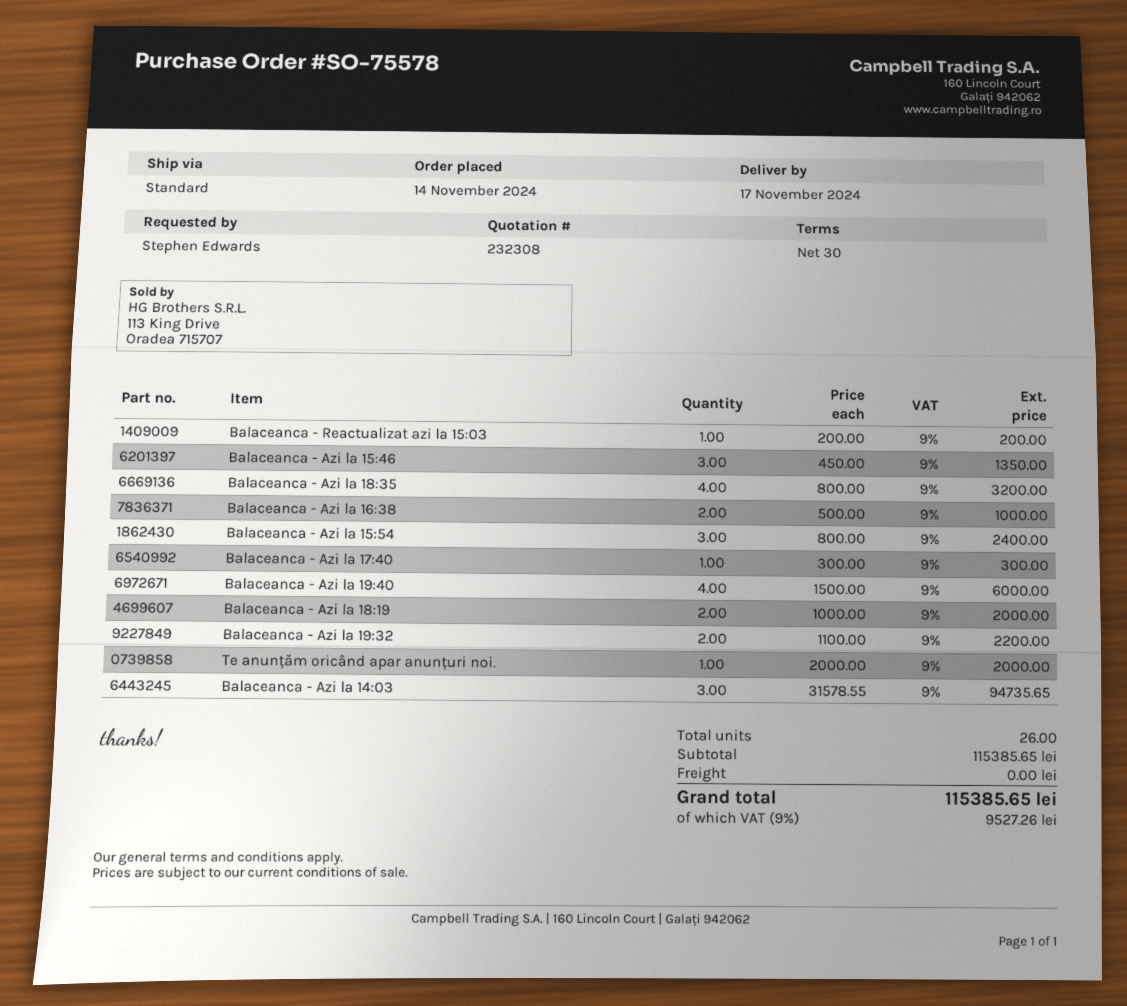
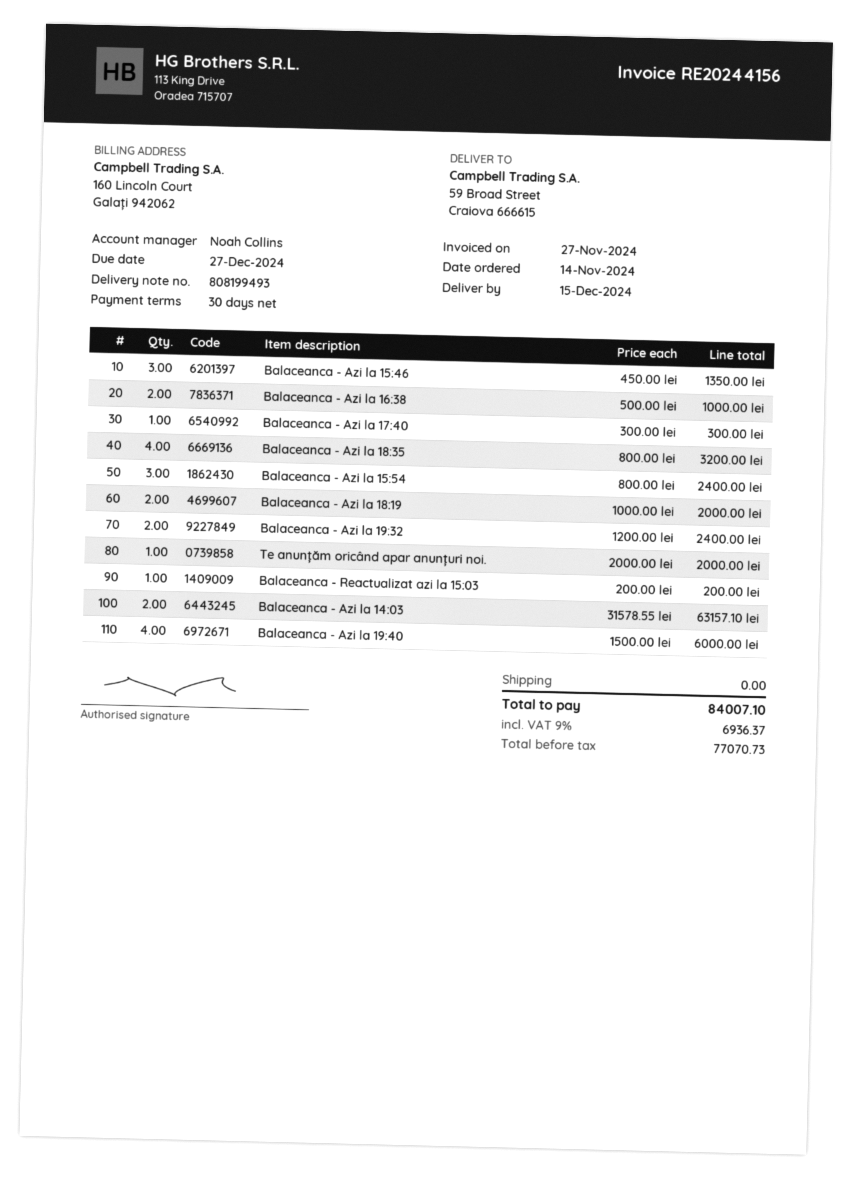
delivery date: 2024-11-17 -> 2024-12-15
Balaceanca - Azi la 19:32: 2 x 1100.00 = 2200.00 -> 2 x 1200.00 = 2400.00
Balaceanca - Azi la 14:03: 3 x 31578.55 = 94735.65 -> 2 x 31578.55 = 63157.10
tax: 9% = 9527.26 -> 9% = 6936.37
total: 115385.65 -> 84007.10

